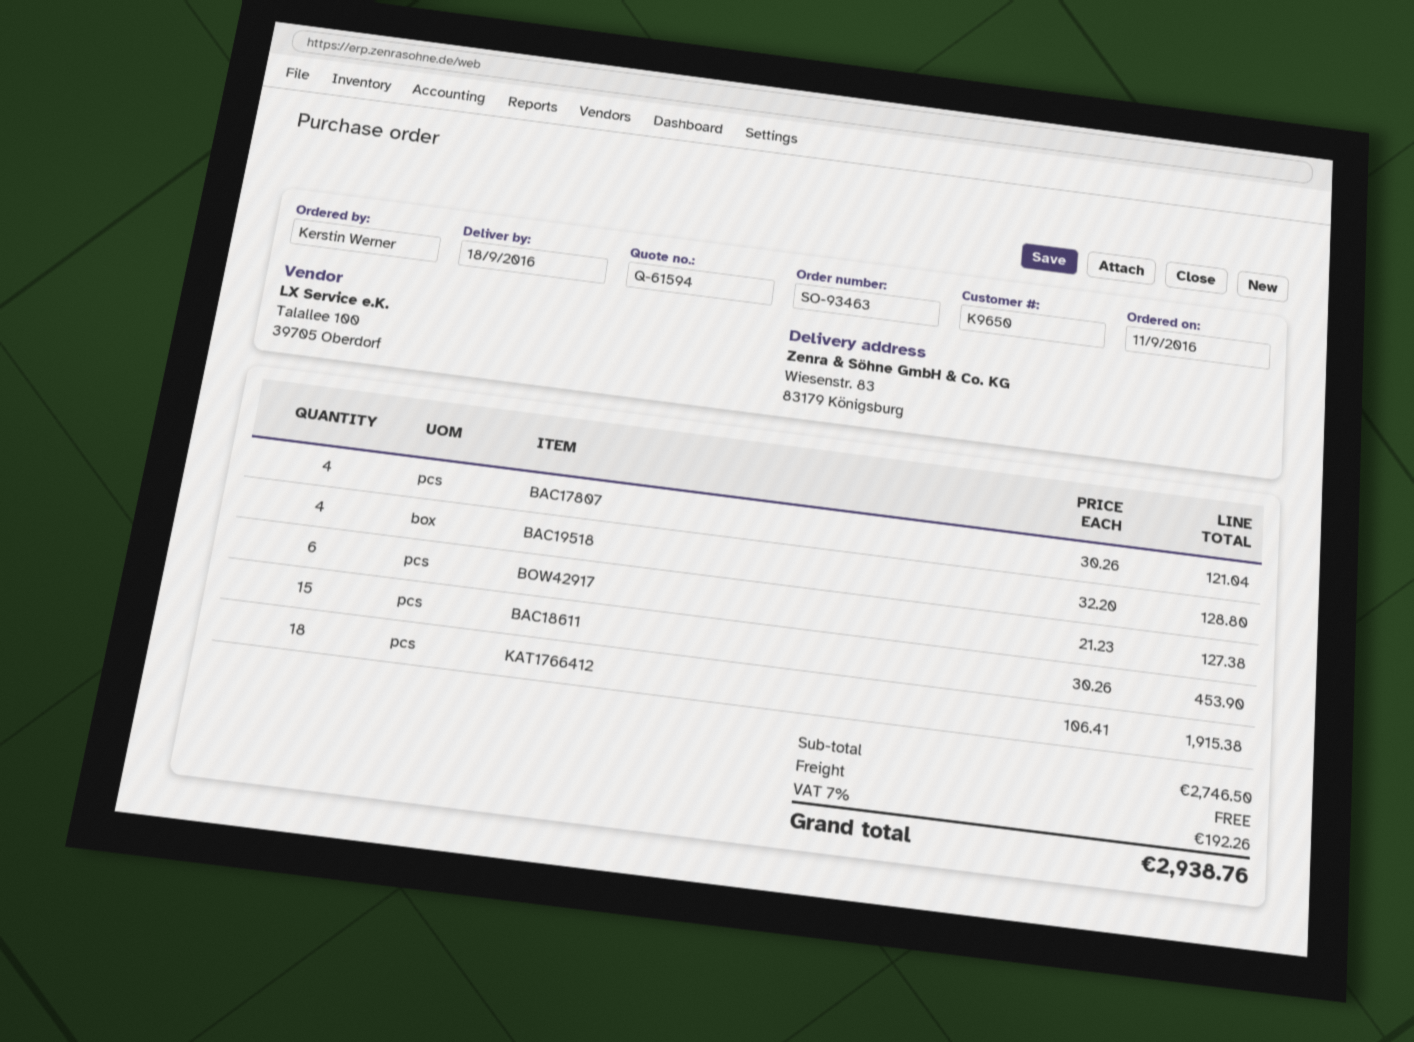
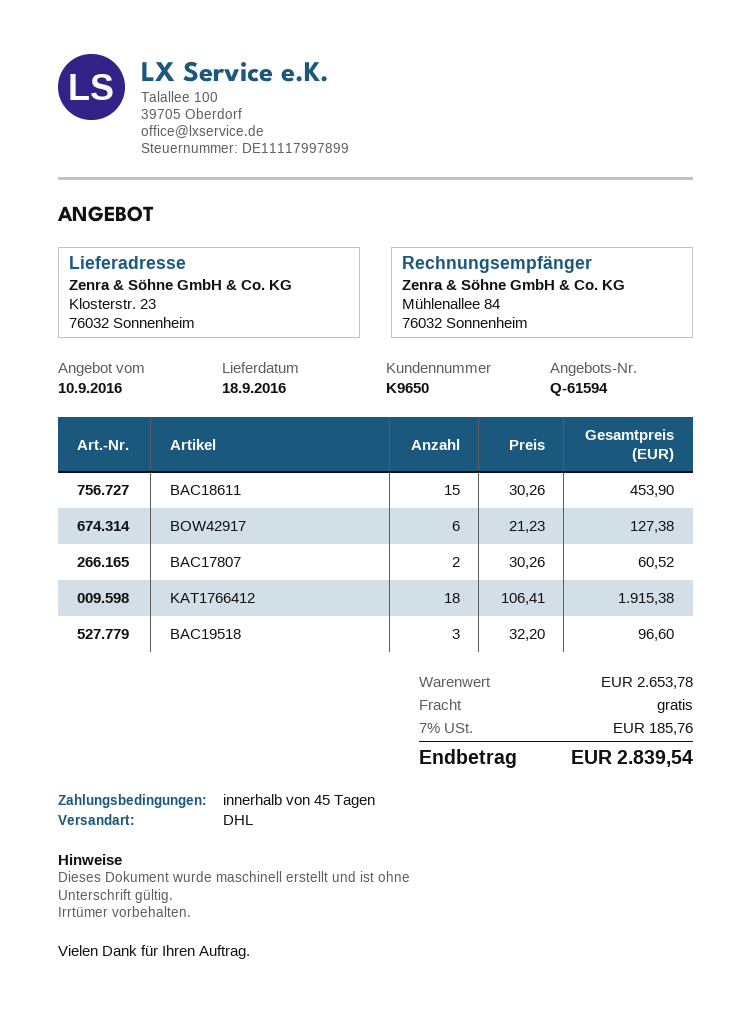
ship to: Wiesenstr. 83, 83179 Königsburg -> Klosterstr. 23, 76032 Sonnenheim
BAC17807: 4 x 30.26 = 121.04 -> 2 x 30.26 = 60.52
BAC19518: 4 x 32.20 = 128.80 -> 3 x 32.20 = 96.60
subtotal: 2746.50 -> 2653.78
tax: 7% = 192.26 -> 7% = 185.76
total: 2938.76 -> 2839.54

